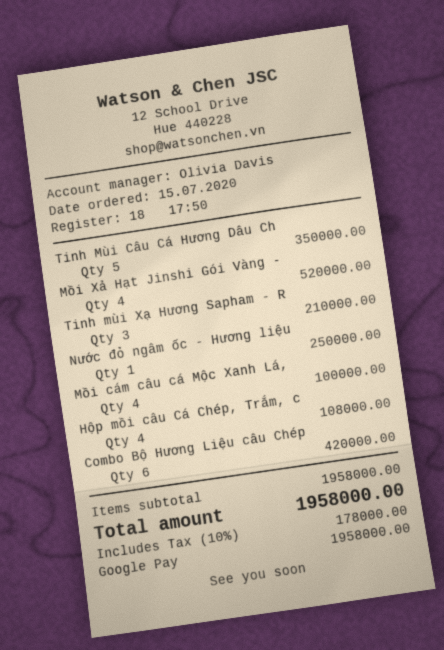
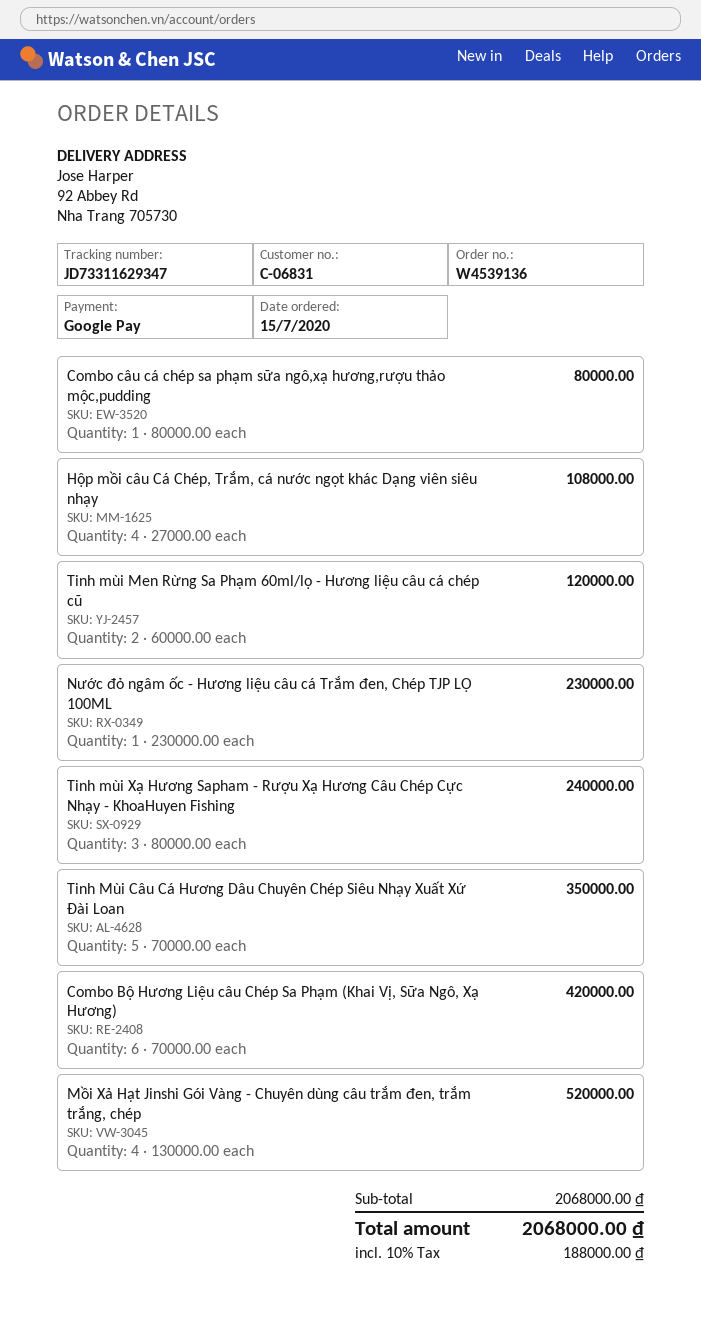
Tinh mùi Xạ Hương Sapham - R: 3 for 210000.00 -> 3 for 240000.00
Nước đỏ ngâm ốc - Hương liệu: 1 for 250000.00 -> 1 for 230000.00
Mồi cám câu cá Mộc Xanh Lá,: 4 for 100000.00 -> none
Combo câu cá chép sa phạm sữa ngô,xạ hương,rượu thảo mộc,pudding: none -> 1 for 80000.00
Tinh mùi Men Rừng Sa Phạm 60ml/lọ - Hương liệu câu cá chép cũ: none -> 2 for 120000.00
subtotal: 1958000.00 -> 2068000.00
tax: 10% = 178000.00 -> 10% = 188000.00
total: 1958000.00 -> 2068000.00

